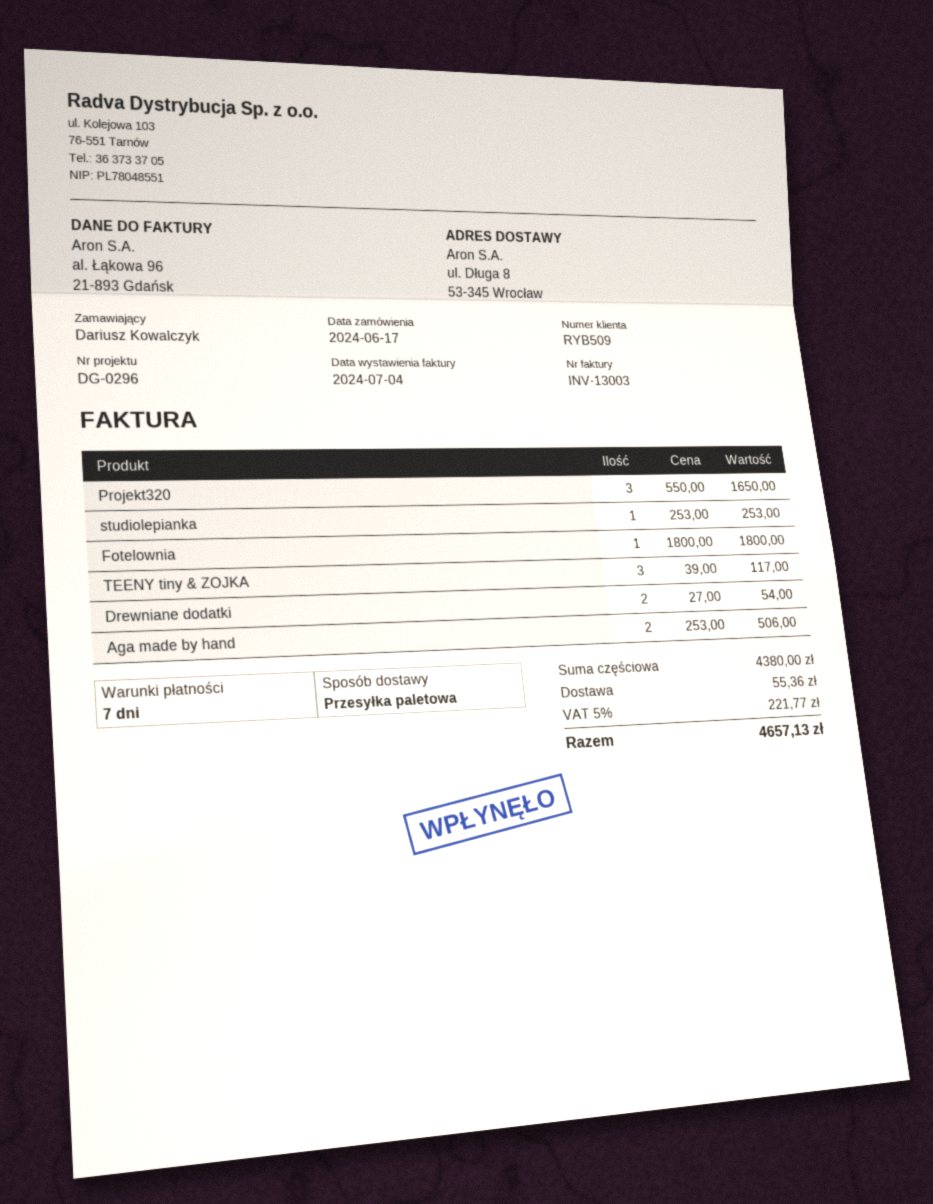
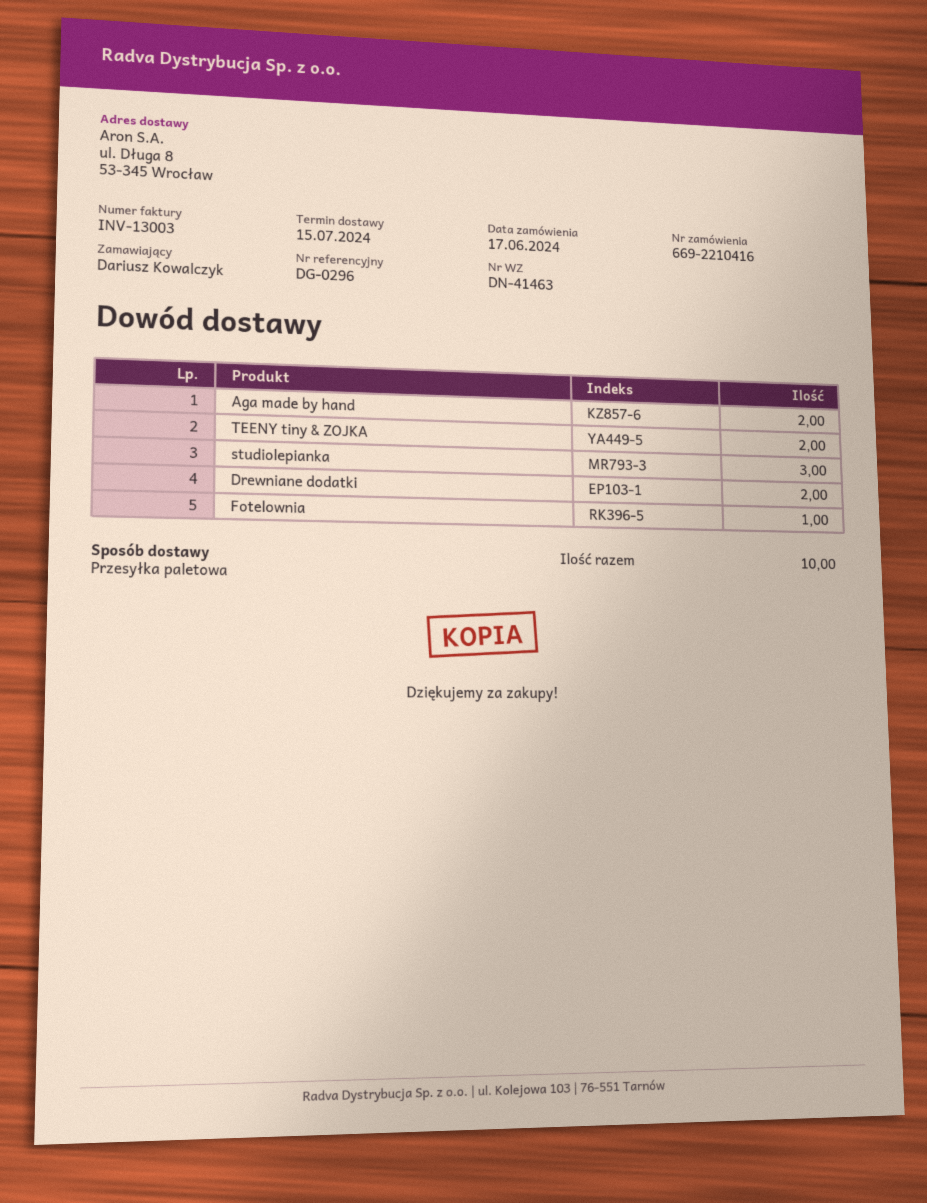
Projekt320: 3 -> none
studiolepianka: 1 -> 3
TEENY tiny & ZOJKA: 3 -> 2

